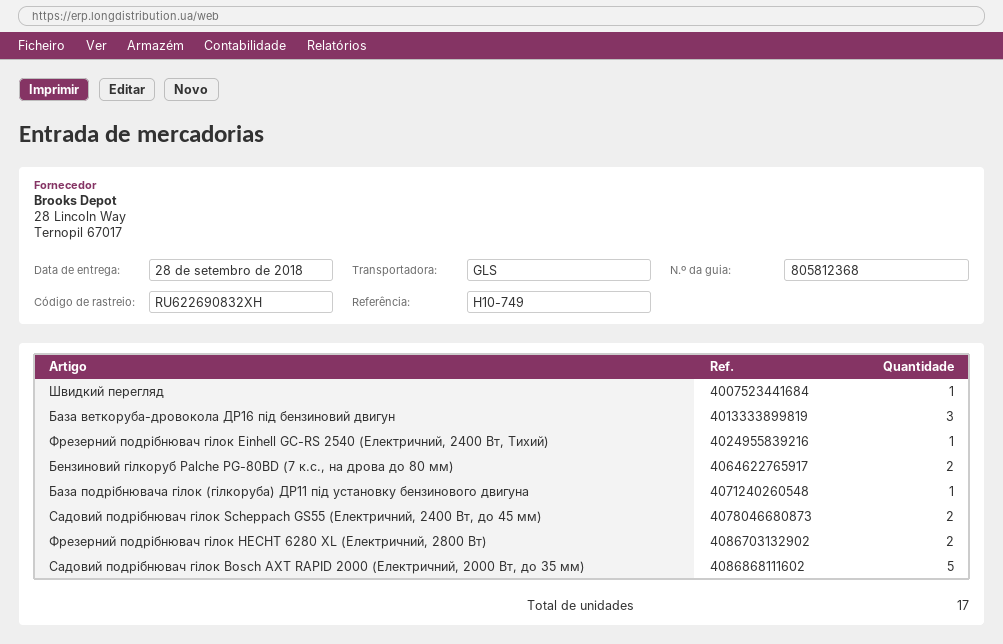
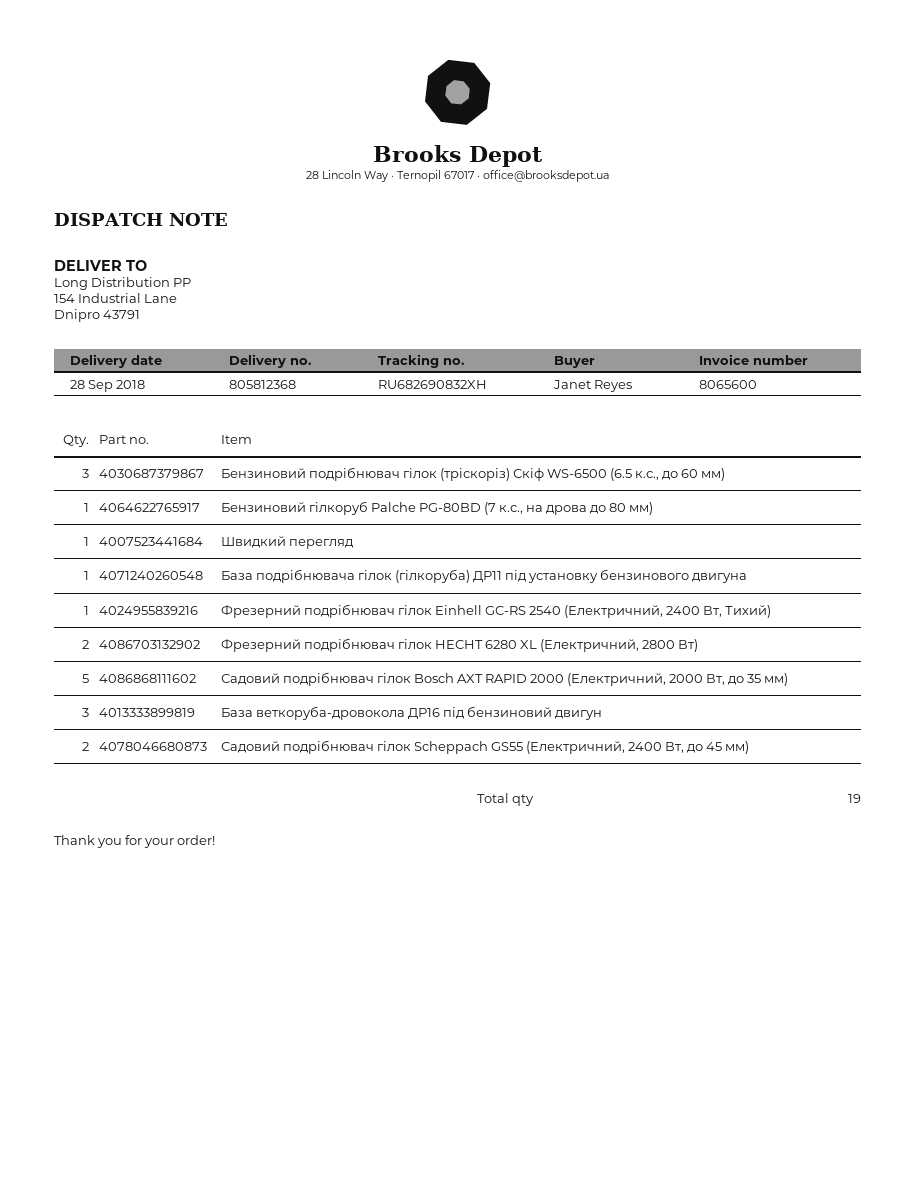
tracking number: RU622690832XH -> RU682690832XH
Бензиновий гілкоруб Palche PG-80BD (7 к.с., на дрова до 80 мм): 2 -> 1
Бензиновий подрібнювач гілок (тріскоріз) Скіф WS-6500 (6.5 к.с., до 60 мм): none -> 3
total quantity: 17 -> 19

